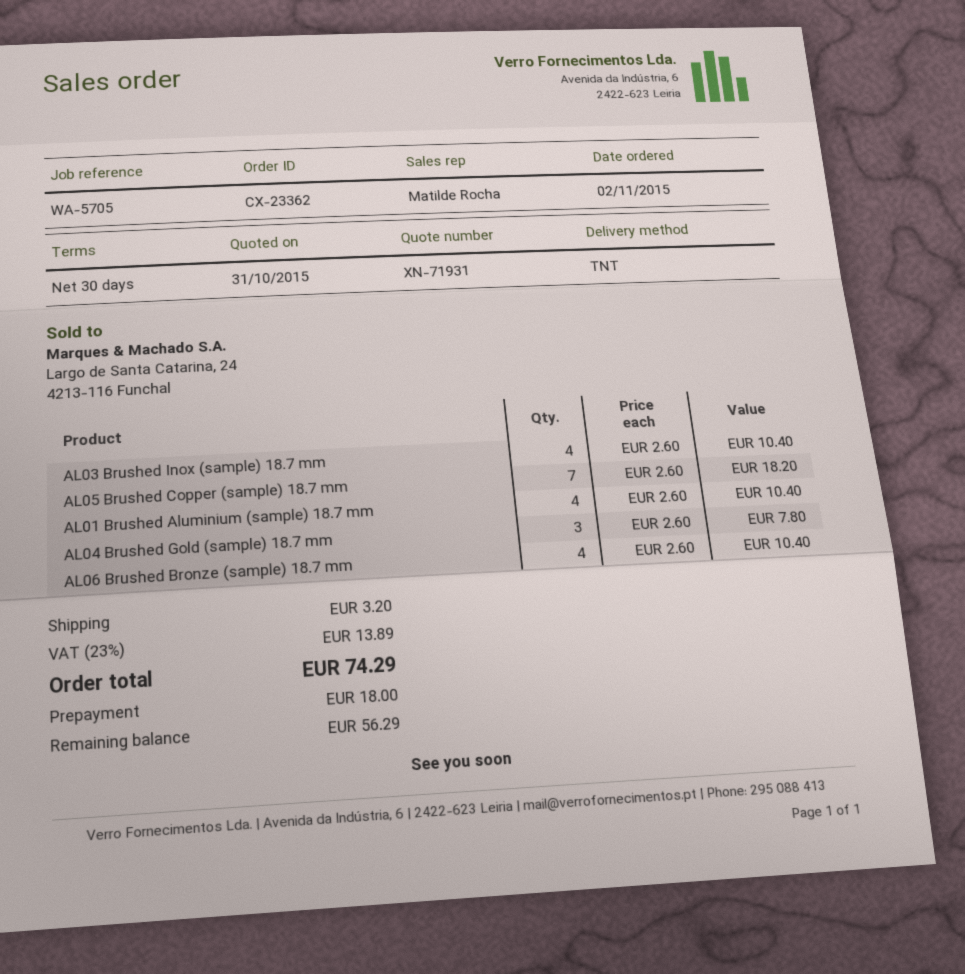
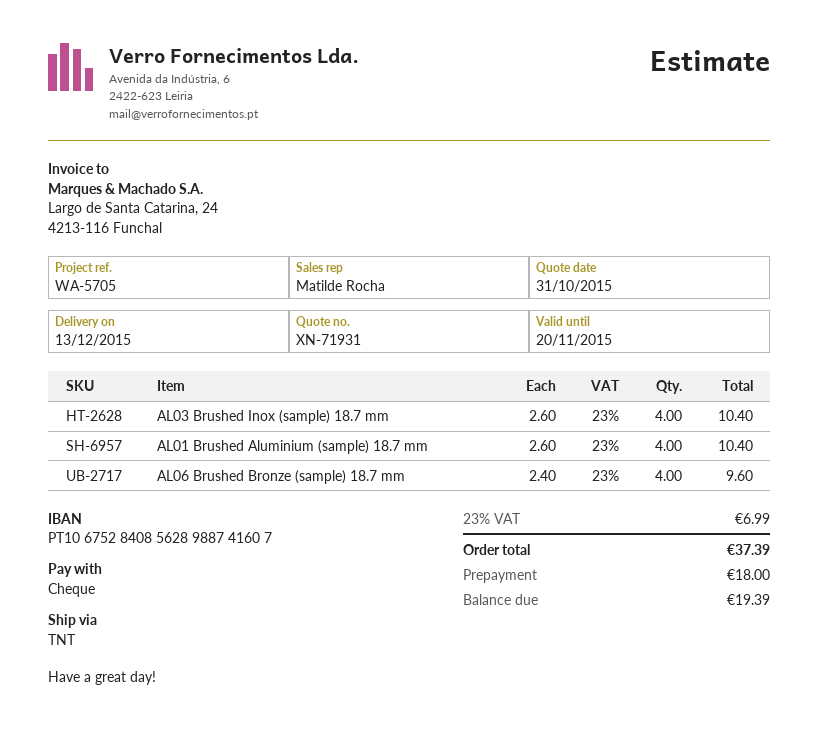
AL05 Brushed Copper (sample) 18.7 mm: 7 x 2.60 = 18.20 -> none
AL04 Brushed Gold (sample) 18.7 mm: 3 x 2.60 = 7.80 -> none
AL06 Brushed Bronze (sample) 18.7 mm: 4 x 2.60 = 10.40 -> 4 x 2.40 = 9.60
shipping: 3.20 -> none
tax: 23% = 13.89 -> 23% = 6.99
total: 74.29 -> 37.39
balance: 56.29 -> 19.39

